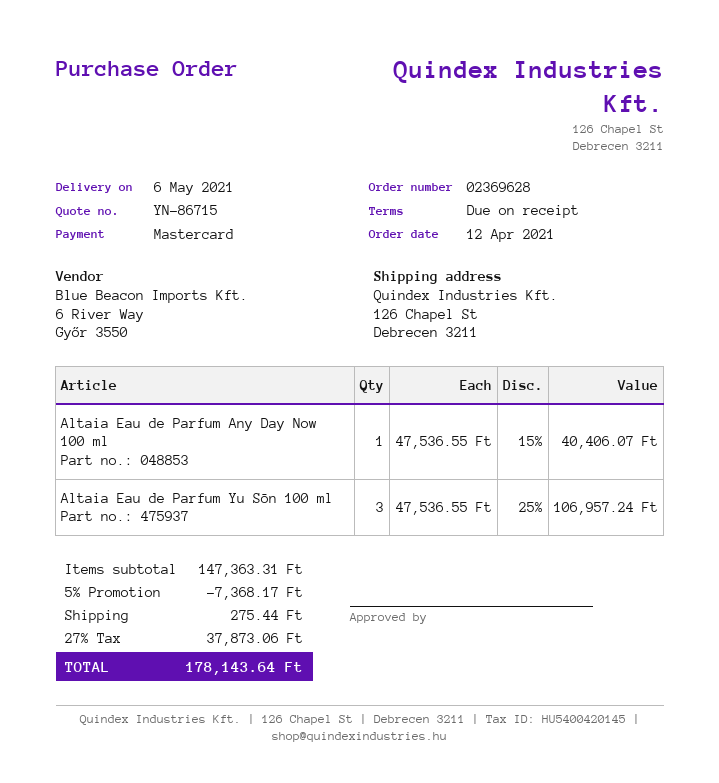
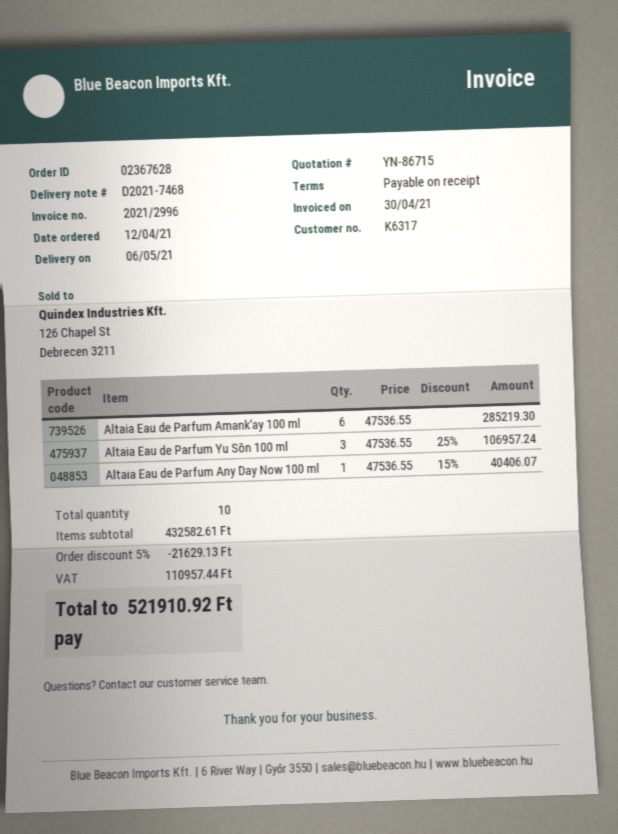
order number: 02369628 -> 02367628
Altaia Eau de Parfum Amank’ay 100 ml: none -> 6 x 47536.55 = 285219.30
subtotal: 147363.31 -> 432582.61
discount: 5% = 7368.17 -> 5% = 21629.13
shipping: 275.44 -> none
tax: 37873.06 -> 110957.44
total: 178143.64 -> 521910.92

